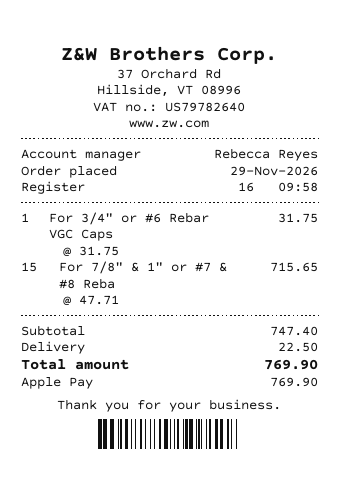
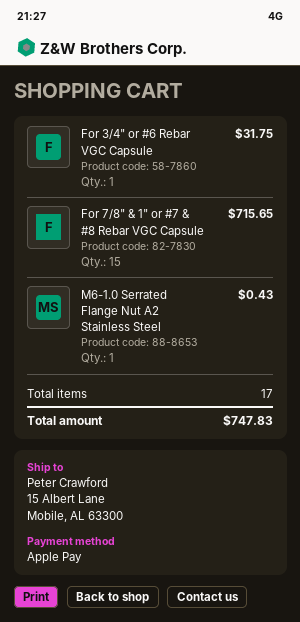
M6-1.0 Serrated Flange Nut A2 Stainless Steel: none -> 1 for 0.43
shipping: 22.50 -> none
total: 769.90 -> 747.83

